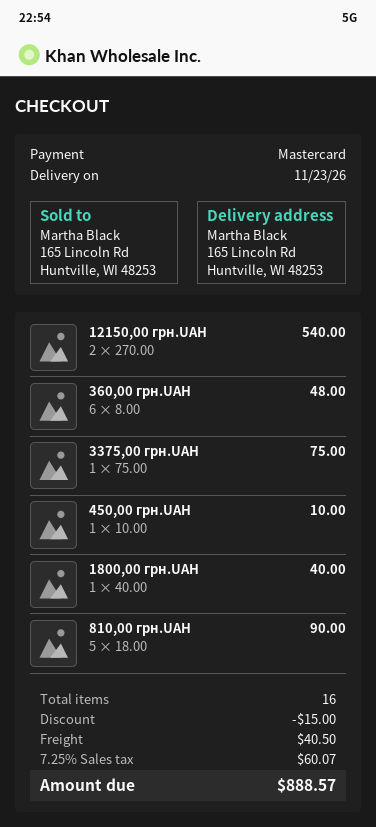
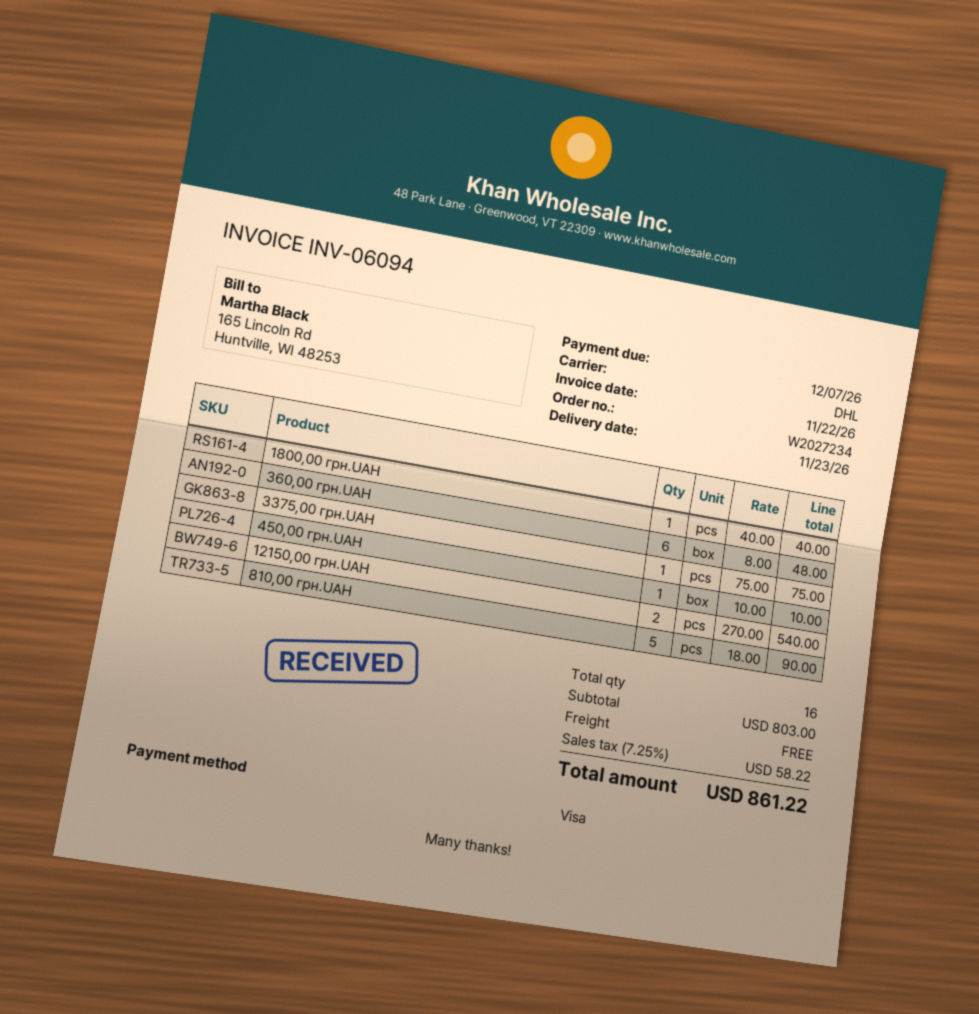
payment method: Mastercard -> Visa
discount: 15.00 -> none
shipping: 40.50 -> 0.00
tax: 7.25% = 60.07 -> 7.25% = 58.22
total: 888.57 -> 861.22

